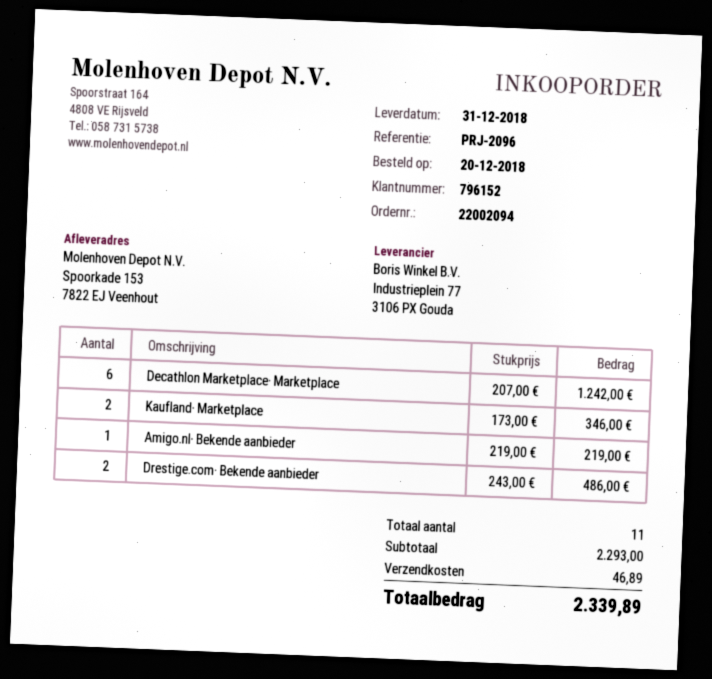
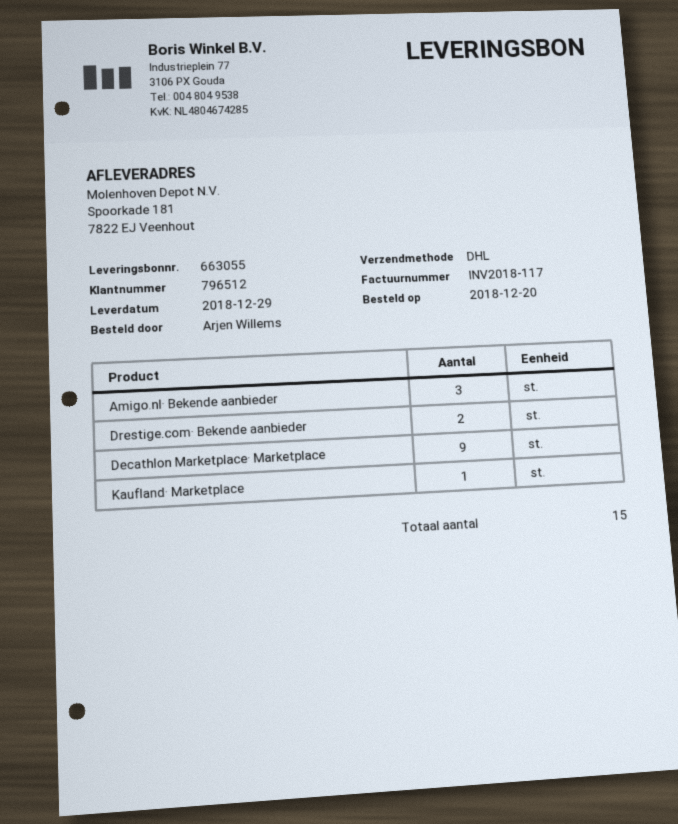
delivery date: 2018-12-31 -> 2018-12-29
customer number: 796152 -> 796512
ship to: Spoorkade 153, 7822 EJ Veenhout -> Spoorkade 181, 7822 EJ Veenhout
Decathlon Marketplace· Marketplace: 6 -> 9
Kaufland· Marketplace: 2 -> 1
Amigo.nl· Bekende aanbieder: 1 -> 3
total quantity: 11 -> 15

